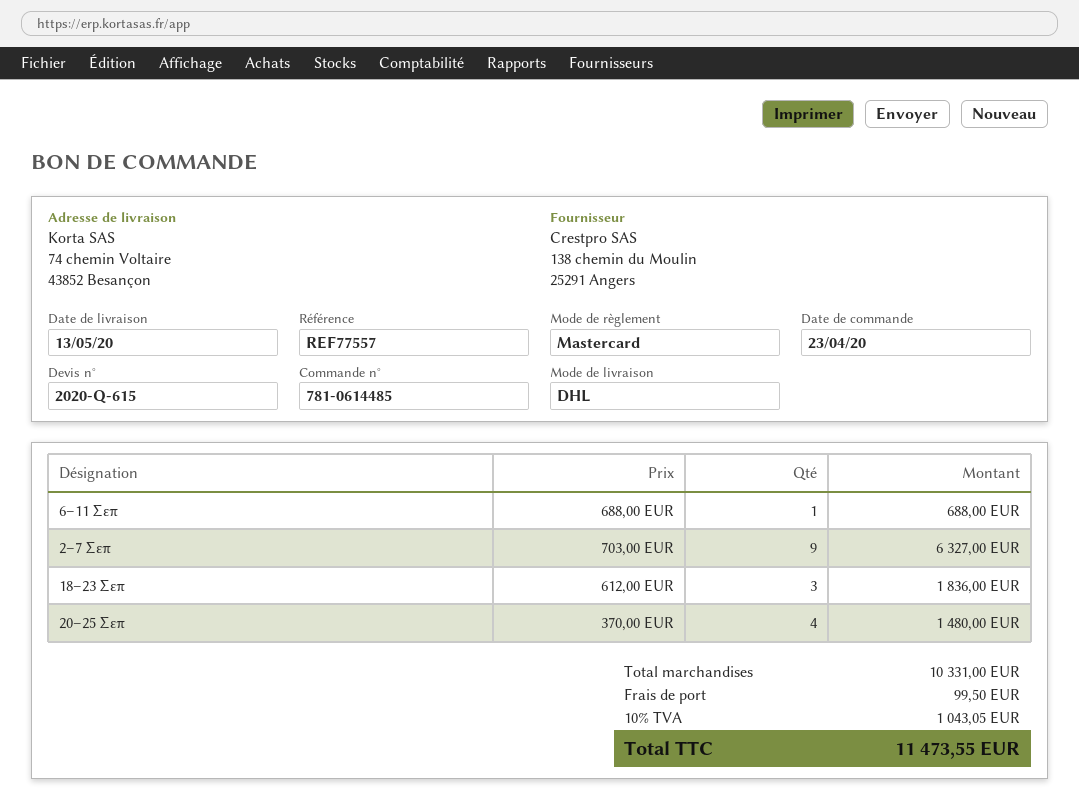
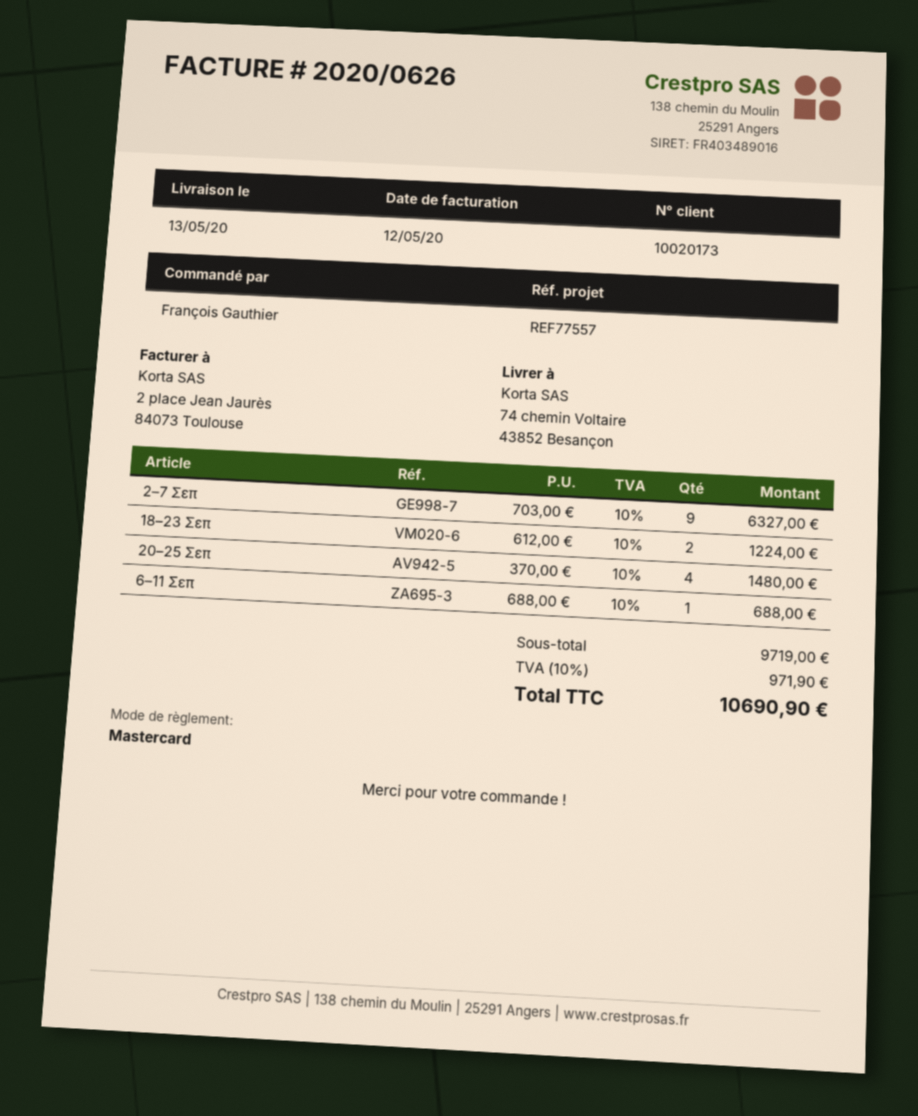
18–23 Σεπ: 3 x 612.00 = 1836.00 -> 2 x 612.00 = 1224.00
subtotal: 10331.00 -> 9719.00
shipping: 99.50 -> none
tax: 10% = 1043.05 -> 10% = 971.90
total: 11473.55 -> 10690.90

